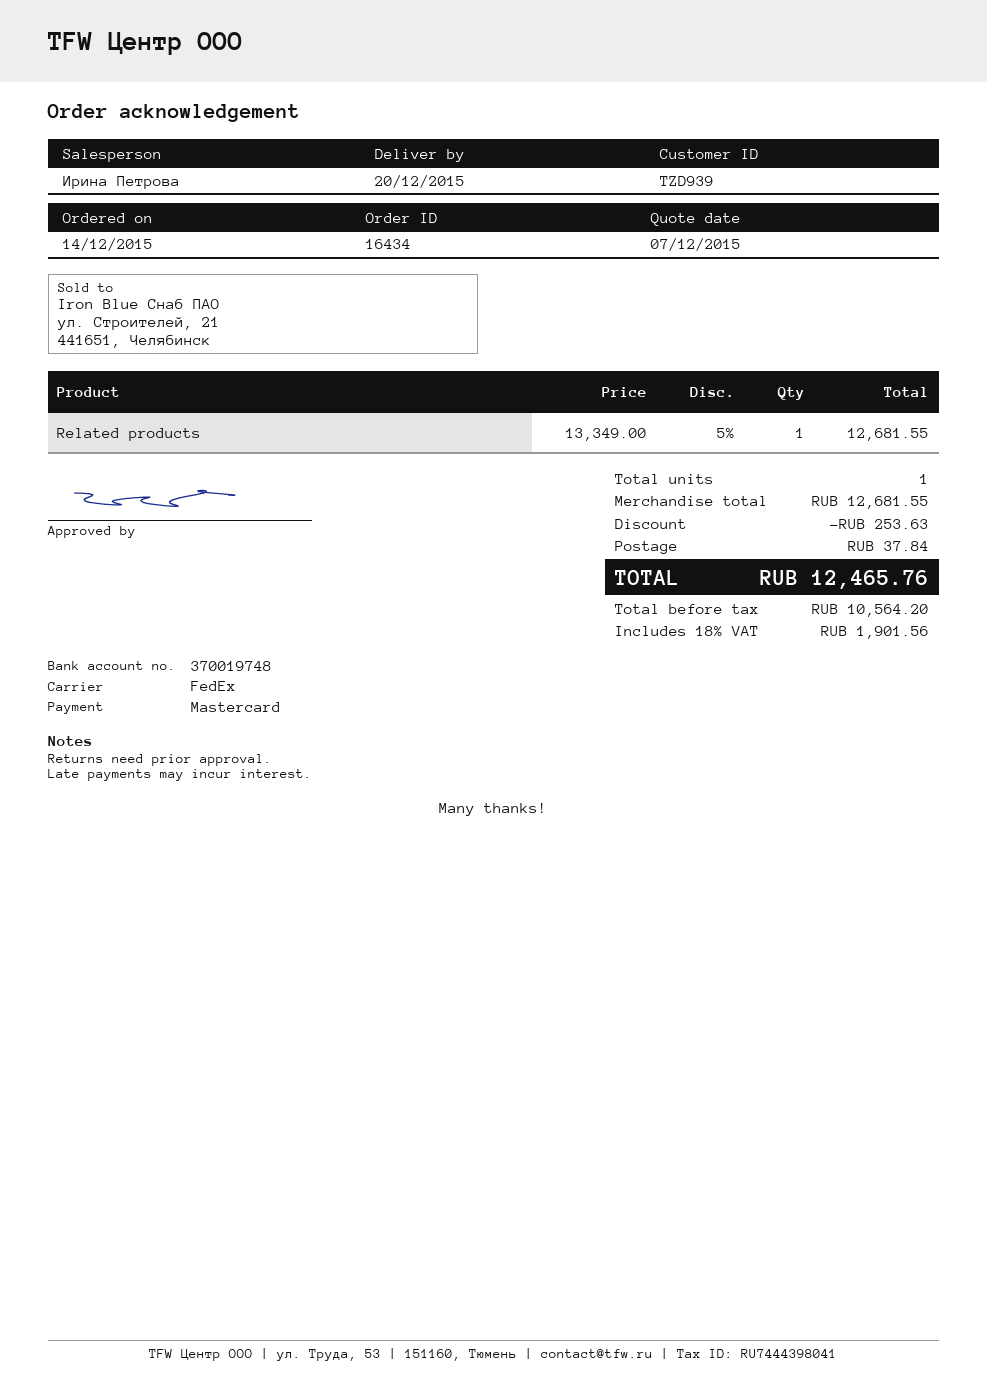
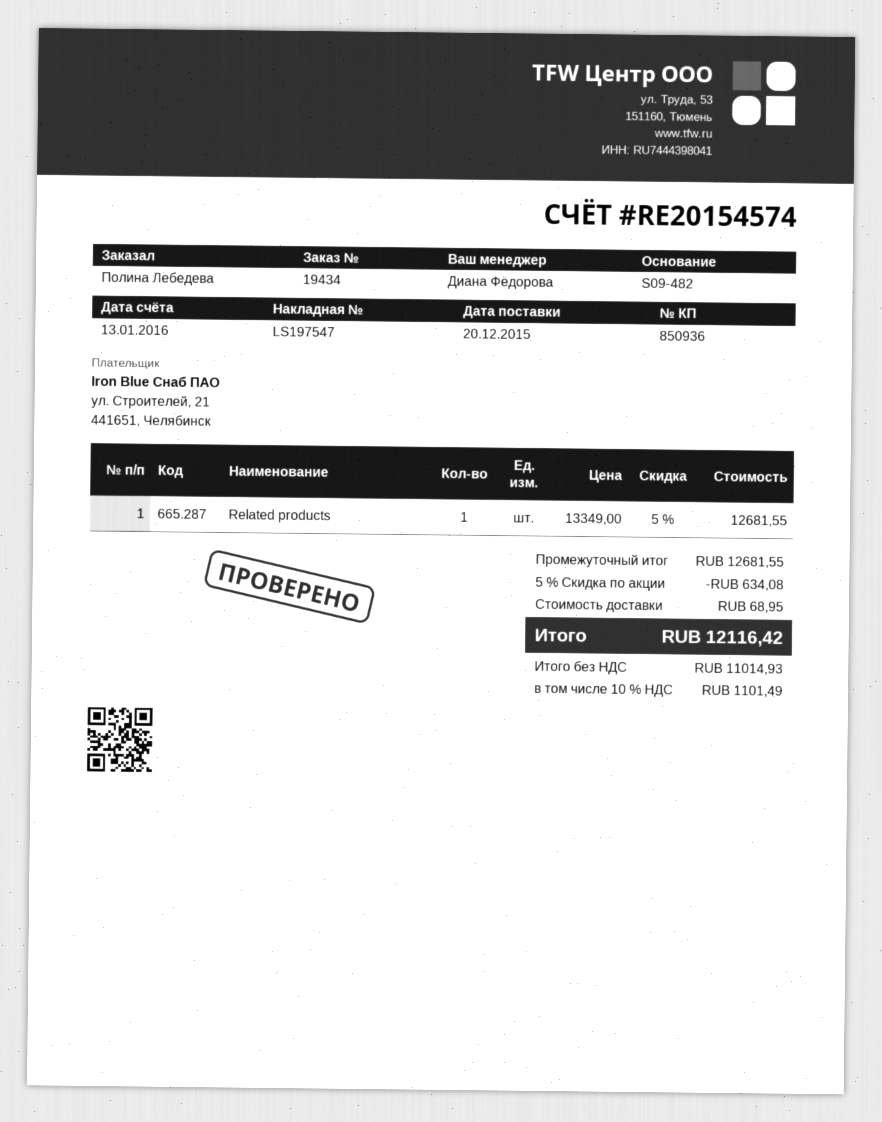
order number: 16434 -> 19434
sales rep: Ирина Петрова -> Диана Фёдорова
discount: 253.63 -> 634.08
shipping: 37.84 -> 68.95
net: 10564.20 -> 11014.93
tax: 18% = 1901.56 -> 10% = 1101.49
total: 12465.76 -> 12116.42

